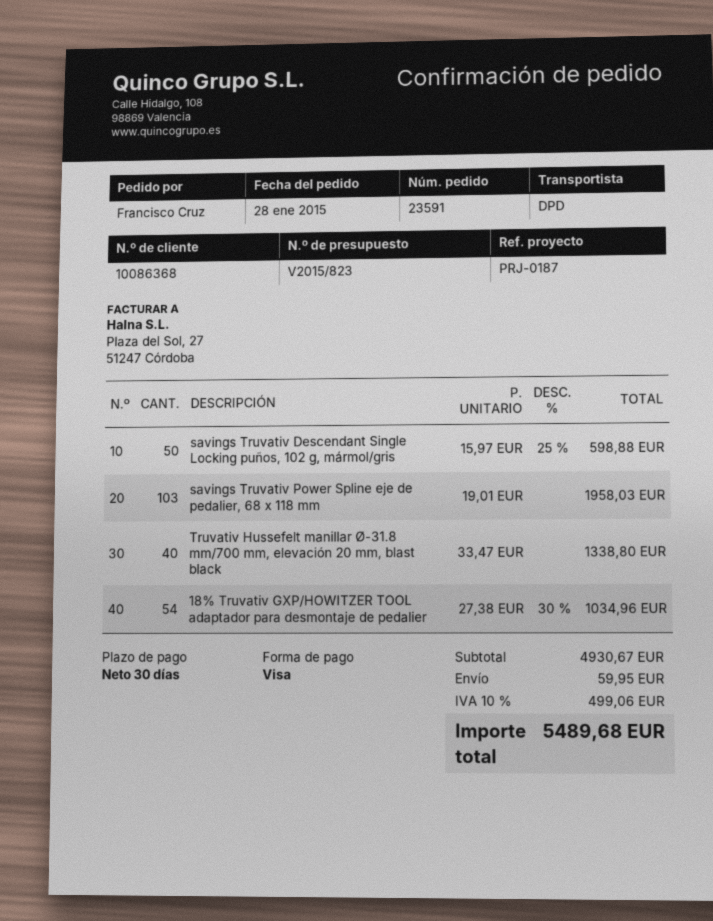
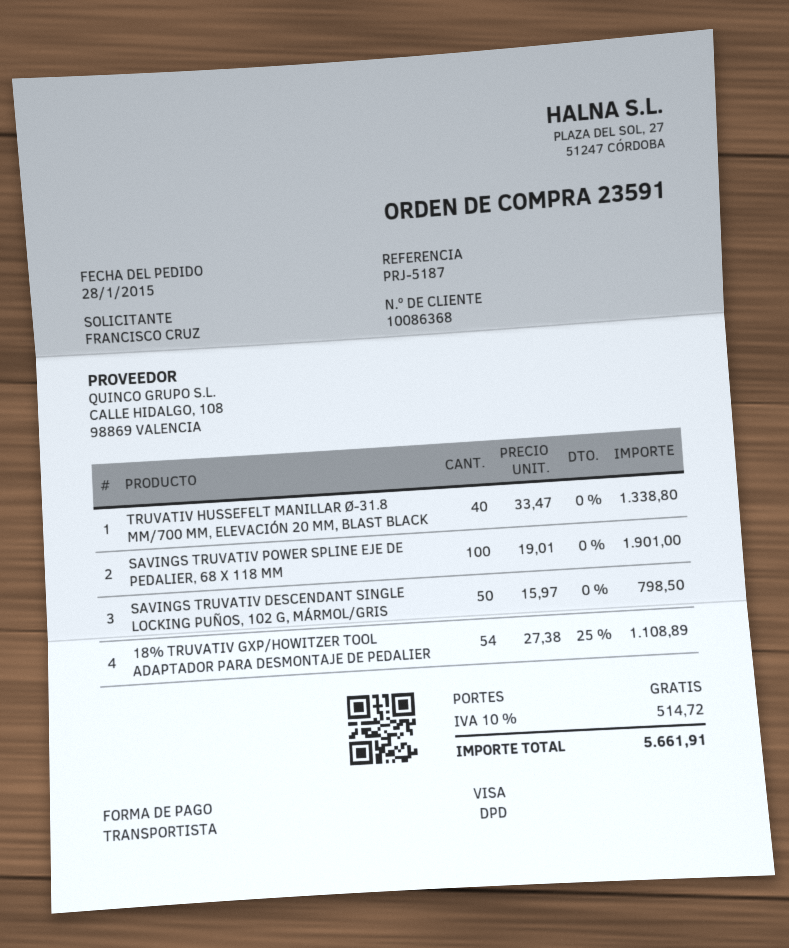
reference: PRJ-0187 -> PRJ-5187
savings Truvativ Descendant Single Locking puños, 102 g, mármol/gris: 50 x 15.97 - 25% = 598.88 -> 50 x 15.97 = 798.50
savings Truvativ Power Spline eje de pedalier, 68 x 118 mm: 103 x 19.01 = 1958.03 -> 100 x 19.01 = 1901.00
18% Truvativ GXP/HOWITZER TOOL adaptador para desmontaje de pedalier: 54 x 27.38 - 30% = 1034.96 -> 54 x 27.38 - 25% = 1108.89
shipping: 59.95 -> 0.00
tax: 10% = 499.06 -> 10% = 514.72
total: 5489.68 -> 5661.91

